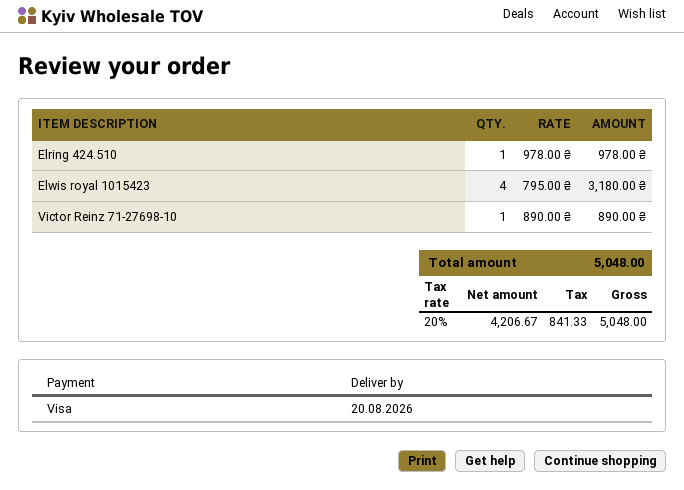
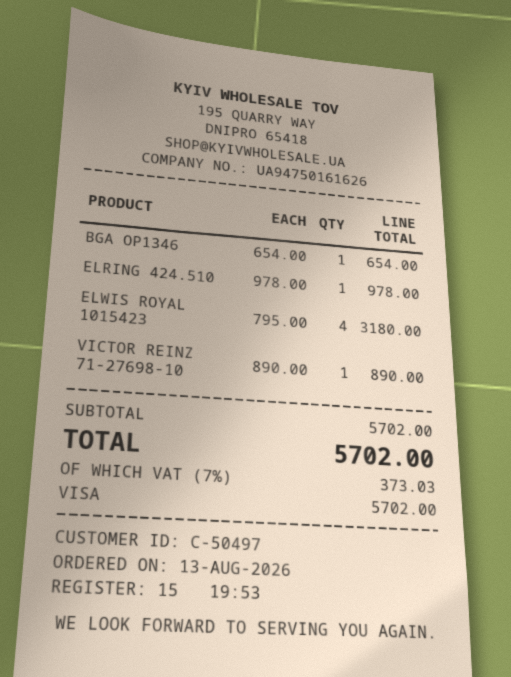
BGA OP1346: none -> 1 x 654.00 = 654.00
tax: 20% = 841.33 -> 7% = 373.03
total: 5048.00 -> 5702.00

